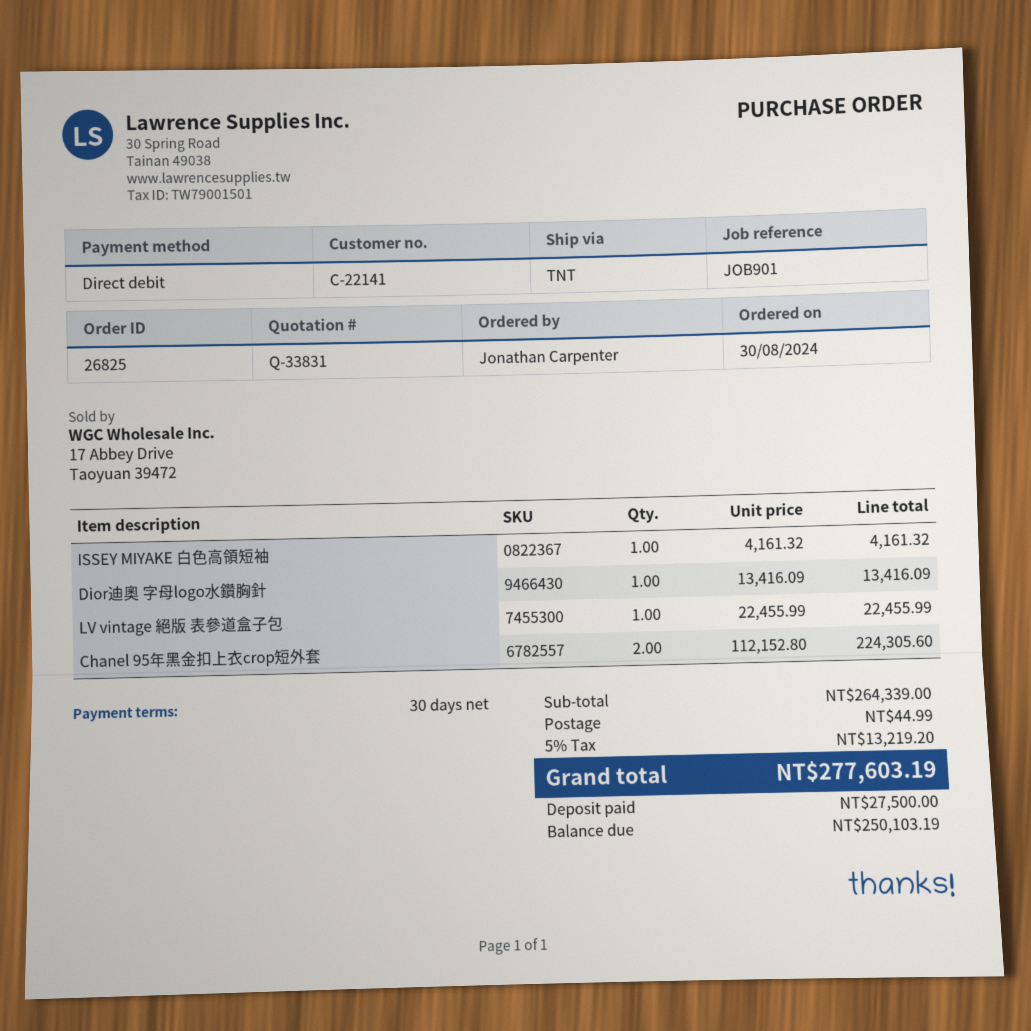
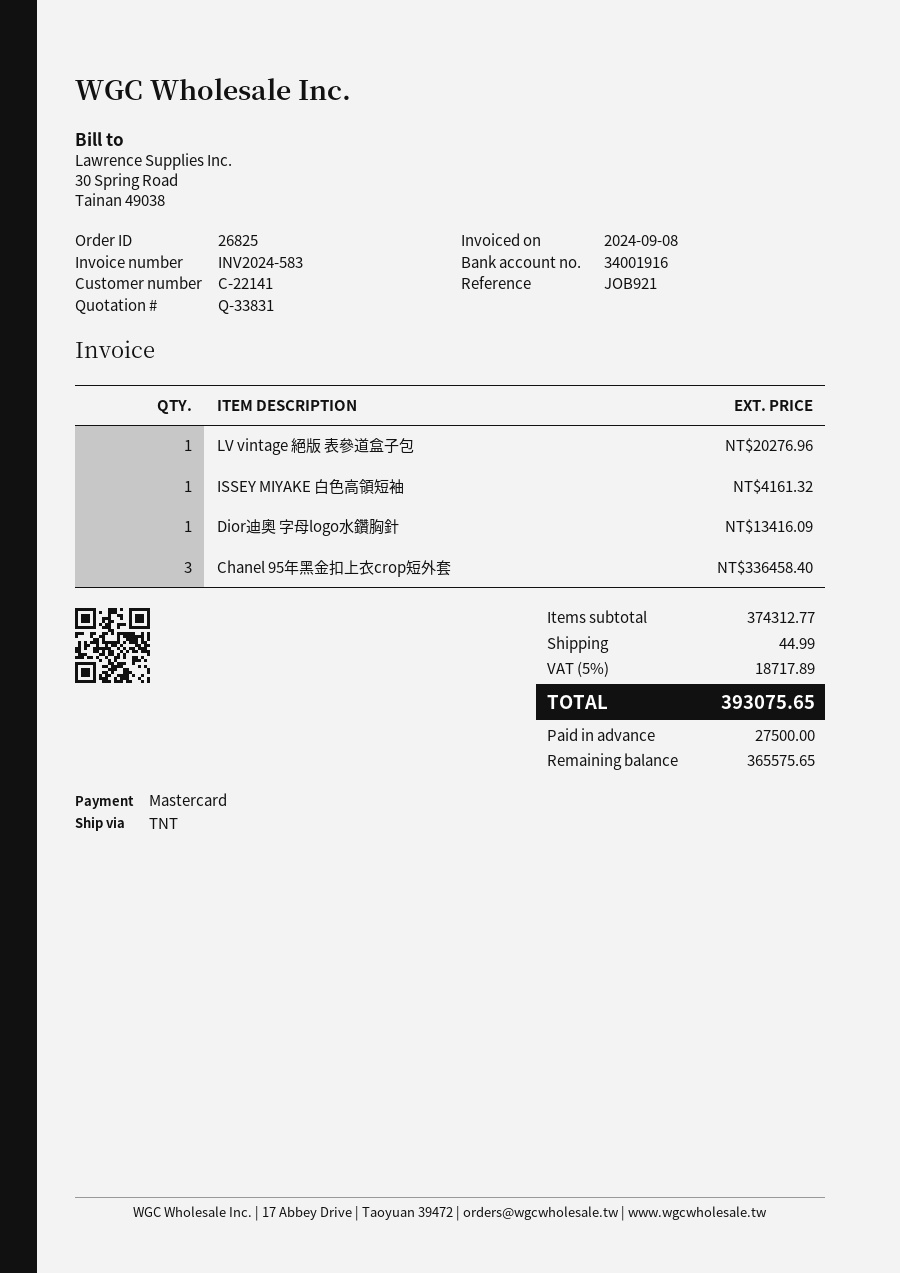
reference: JOB901 -> JOB921
payment method: direct debit -> Mastercard
LV vintage 絕版 表參道盒子包: 1 for 22455.99 -> 1 for 20276.96
Chanel 95年黑金扣上衣crop短外套: 2 for 224305.60 -> 3 for 336458.40
subtotal: 264339.00 -> 374312.77
tax: 5% = 13219.20 -> 5% = 18717.89
total: 277603.19 -> 393075.65
balance: 250103.19 -> 365575.65

